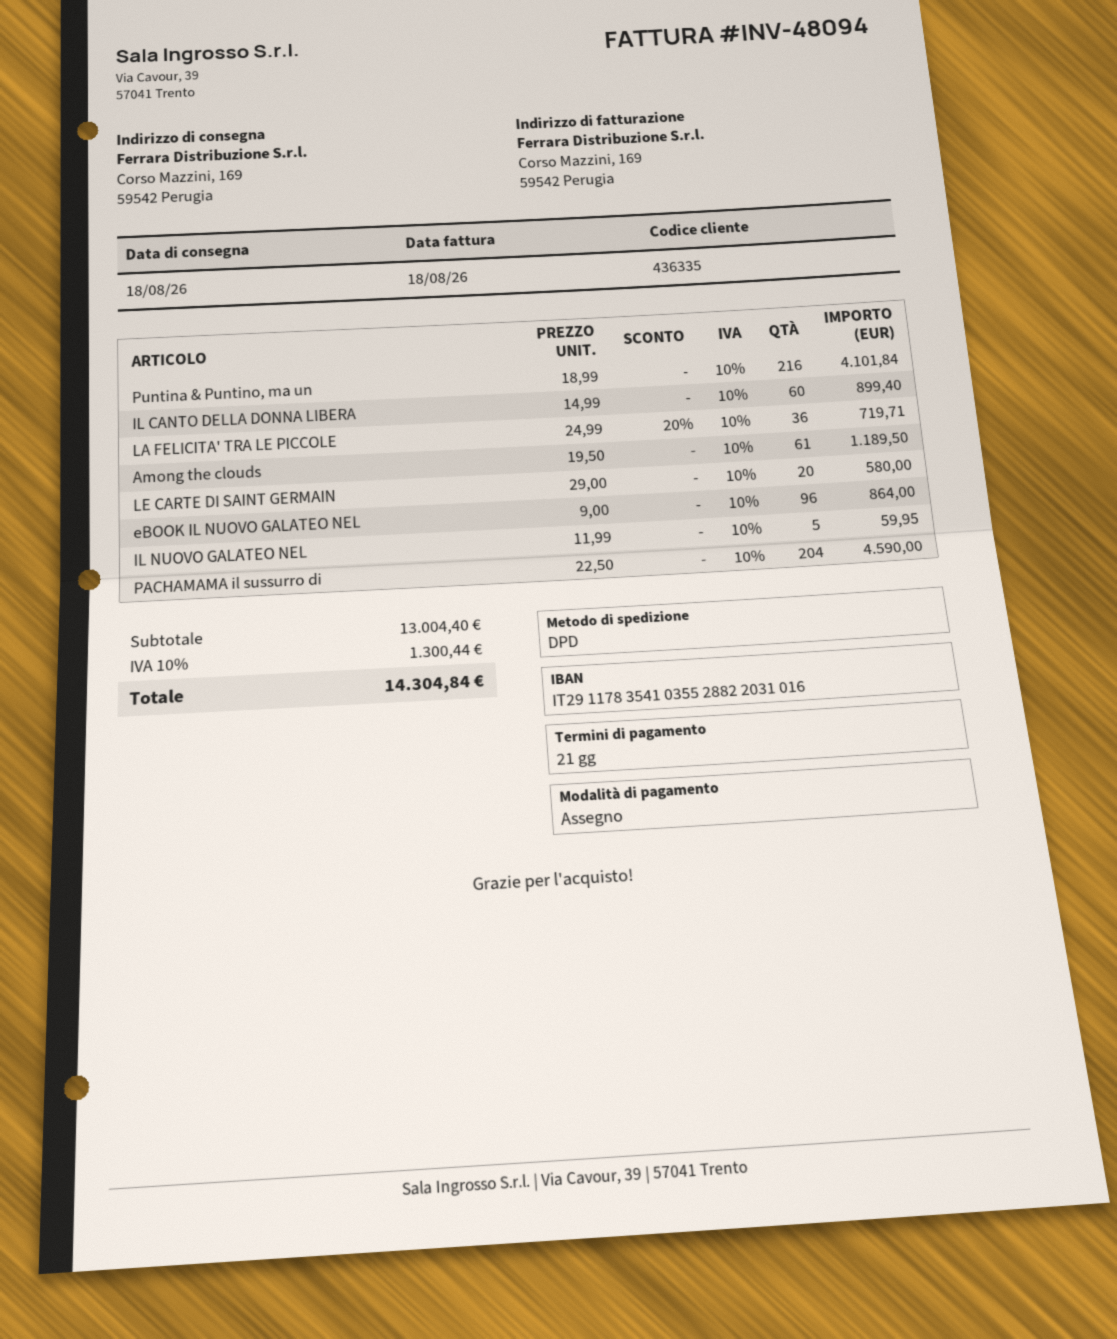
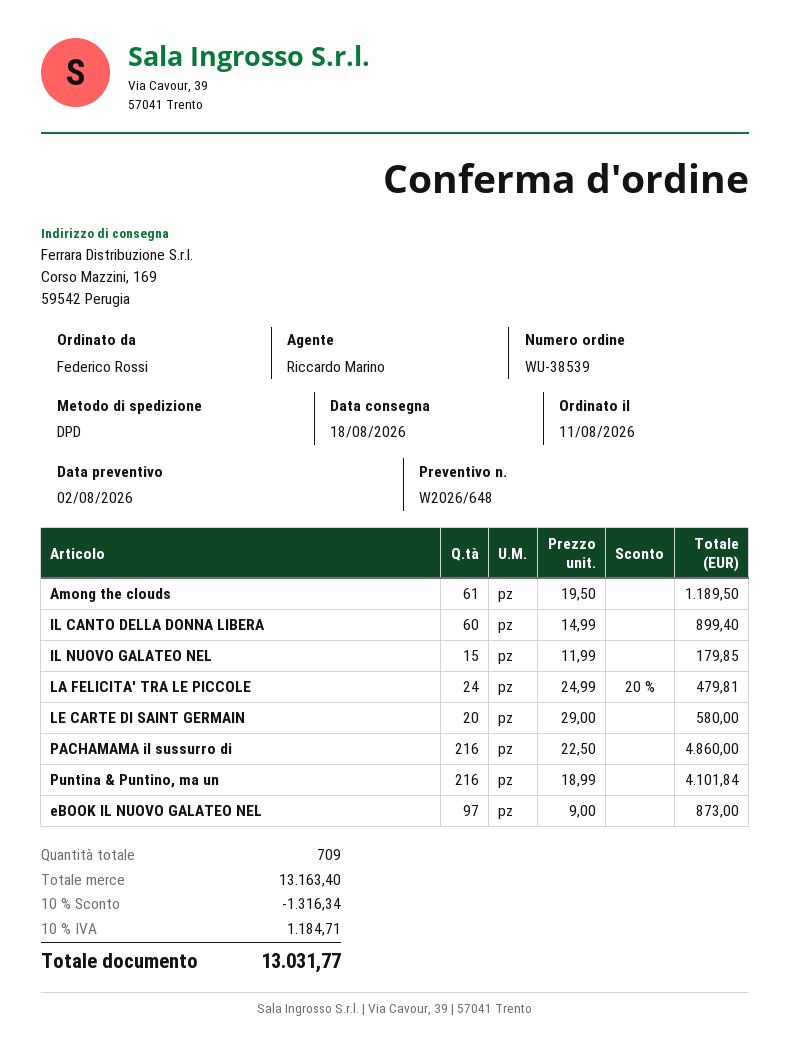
LA FELICITA' TRA LE PICCOLE: 36 x 24.99 - 20% = 719.71 -> 24 x 24.99 - 20% = 479.81
eBOOK IL NUOVO GALATEO NEL: 96 x 9.00 = 864.00 -> 97 x 9.00 = 873.00
IL NUOVO GALATEO NEL: 5 x 11.99 = 59.95 -> 15 x 11.99 = 179.85
PACHAMAMA il sussurro di: 204 x 22.50 = 4590.00 -> 216 x 22.50 = 4860.00
subtotal: 13004.40 -> 13163.40
discount: none -> 10% = 1316.34
tax: 10% = 1300.44 -> 10% = 1184.71
total: 14304.84 -> 13031.77

